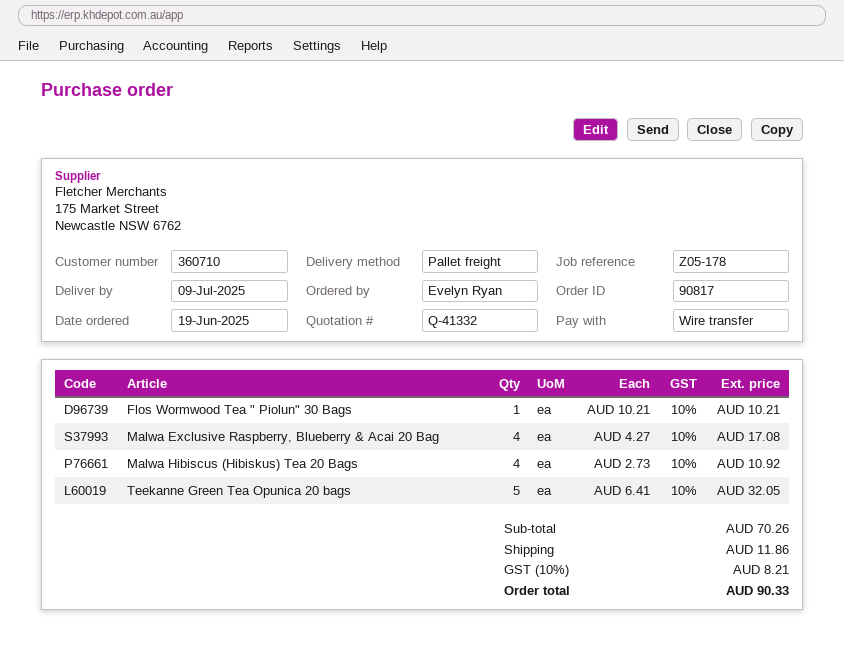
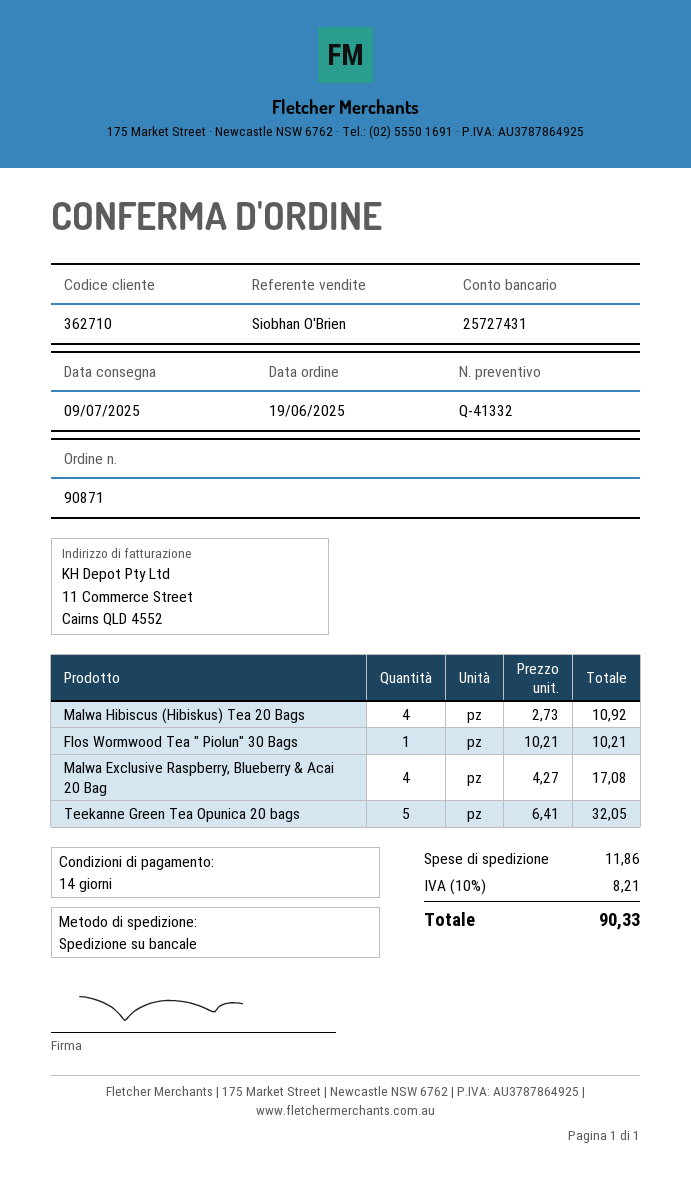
order number: 90817 -> 90871
customer number: 360710 -> 362710

